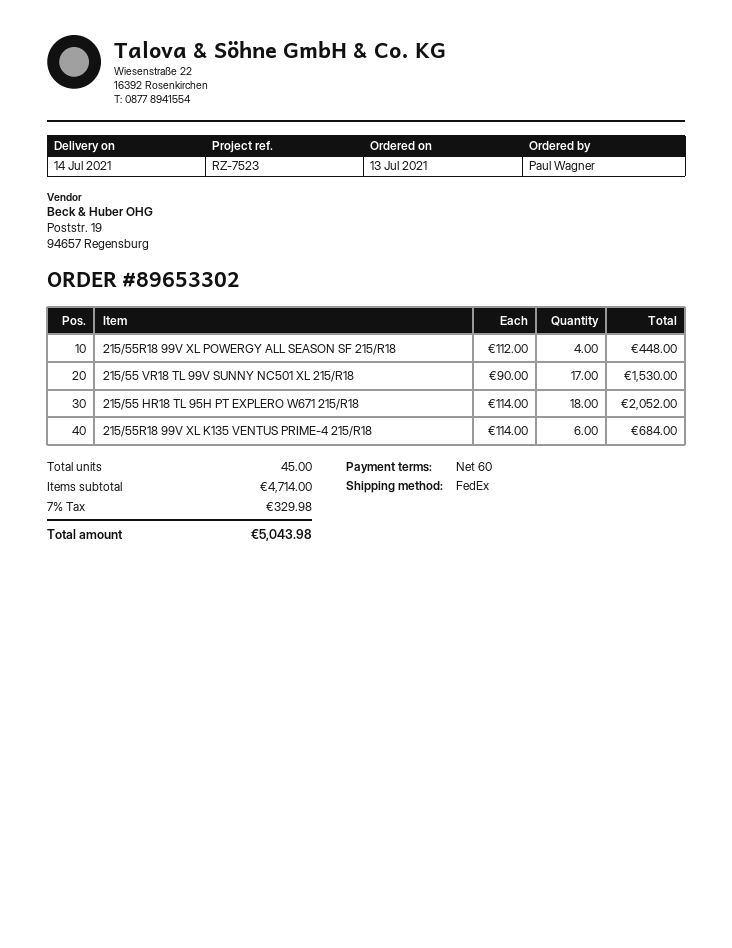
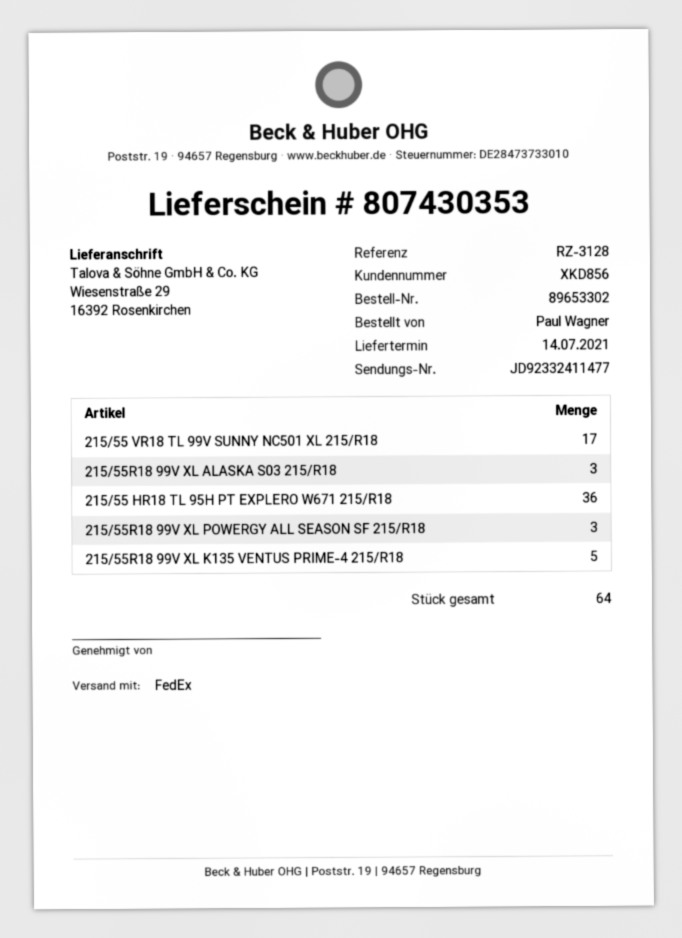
reference: RZ-7523 -> RZ-3128
215/55R18 99V XL POWERGY ALL SEASON SF 215/R18: 4 -> 3
215/55 HR18 TL 95H PT EXPLERO W671 215/R18: 18 -> 36
215/55R18 99V XL K135 VENTUS PRIME-4 215/R18: 6 -> 5
215/55R18 99V XL ALASKA S03 215/R18: none -> 3
total quantity: 45 -> 64

